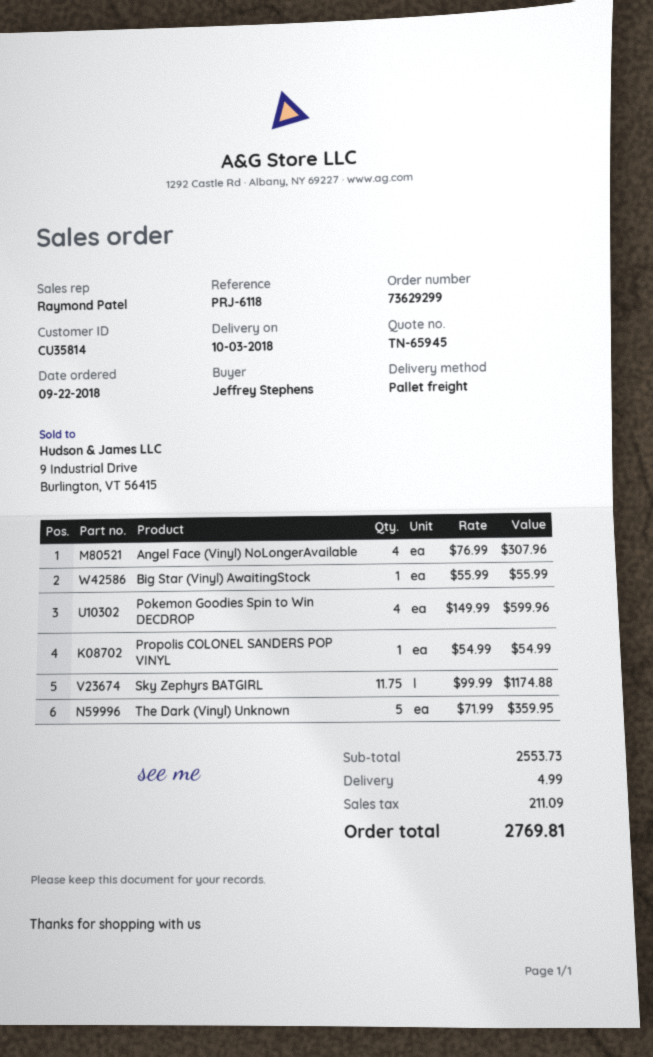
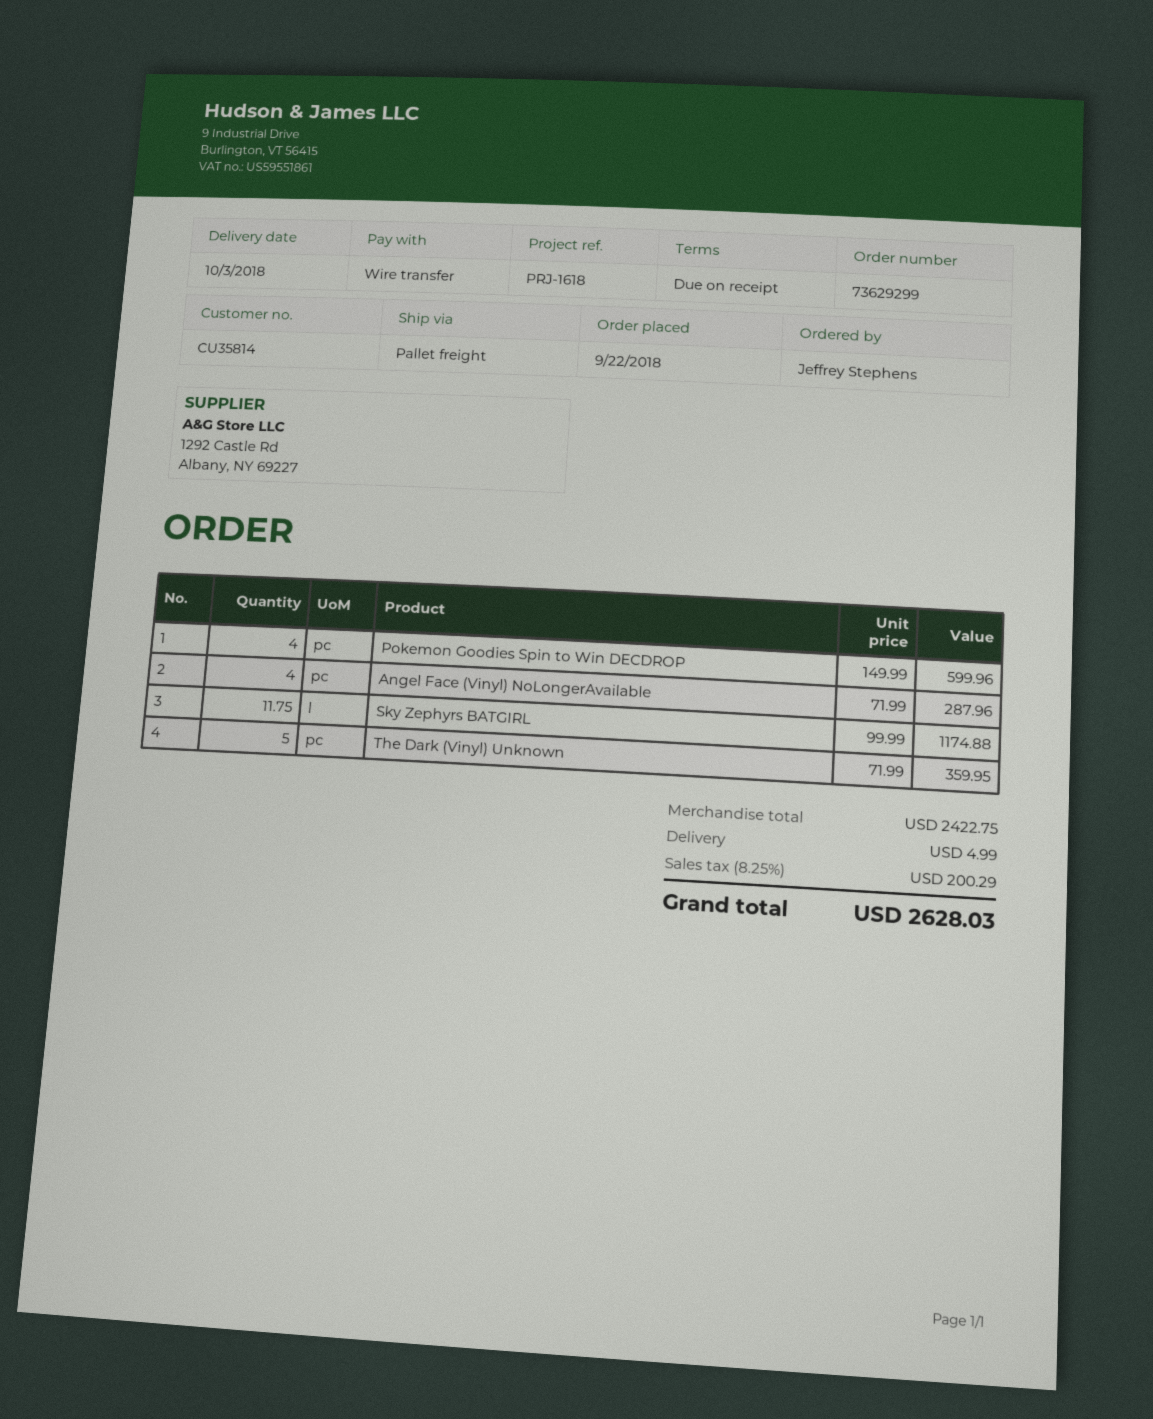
reference: PRJ-6118 -> PRJ-1618
Angel Face (Vinyl) NoLongerAvailable: 4 x 76.99 = 307.96 -> 4 x 71.99 = 287.96
Big Star (Vinyl) AwaitingStock: 1 x 55.99 = 55.99 -> none
Propolis COLONEL SANDERS POP VINYL: 1 x 54.99 = 54.99 -> none
subtotal: 2553.73 -> 2422.75
tax: 211.09 -> 200.29
total: 2769.81 -> 2628.03

